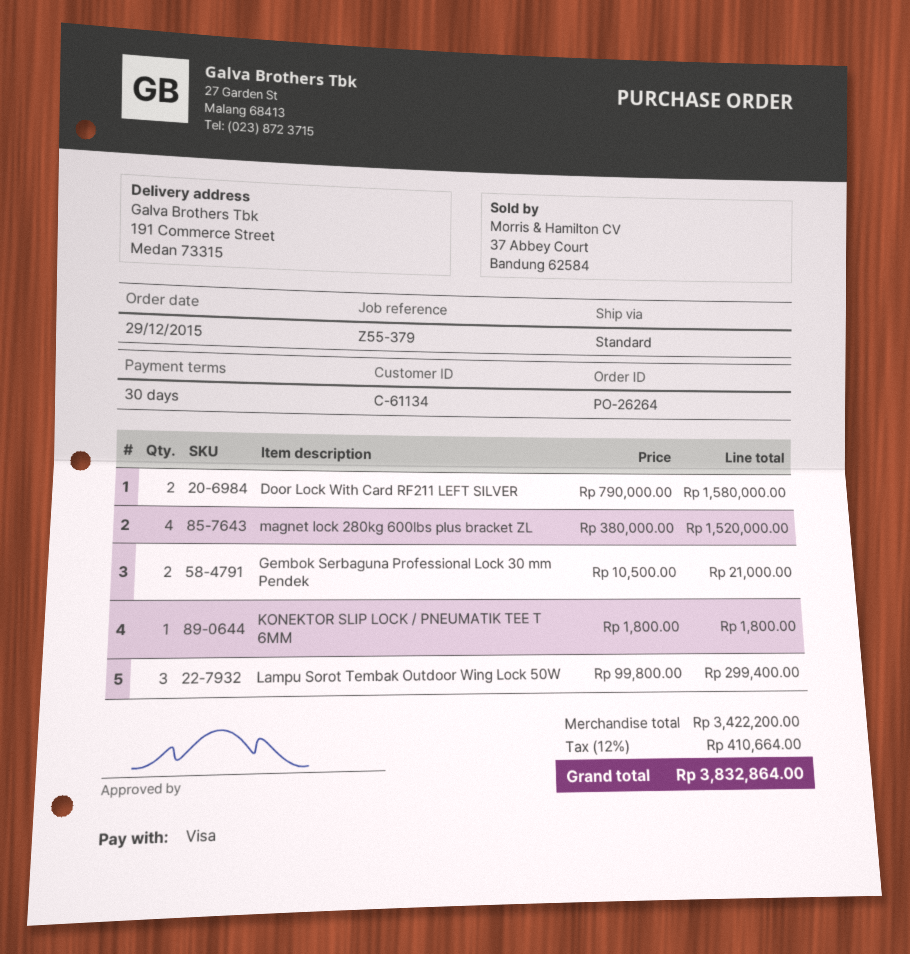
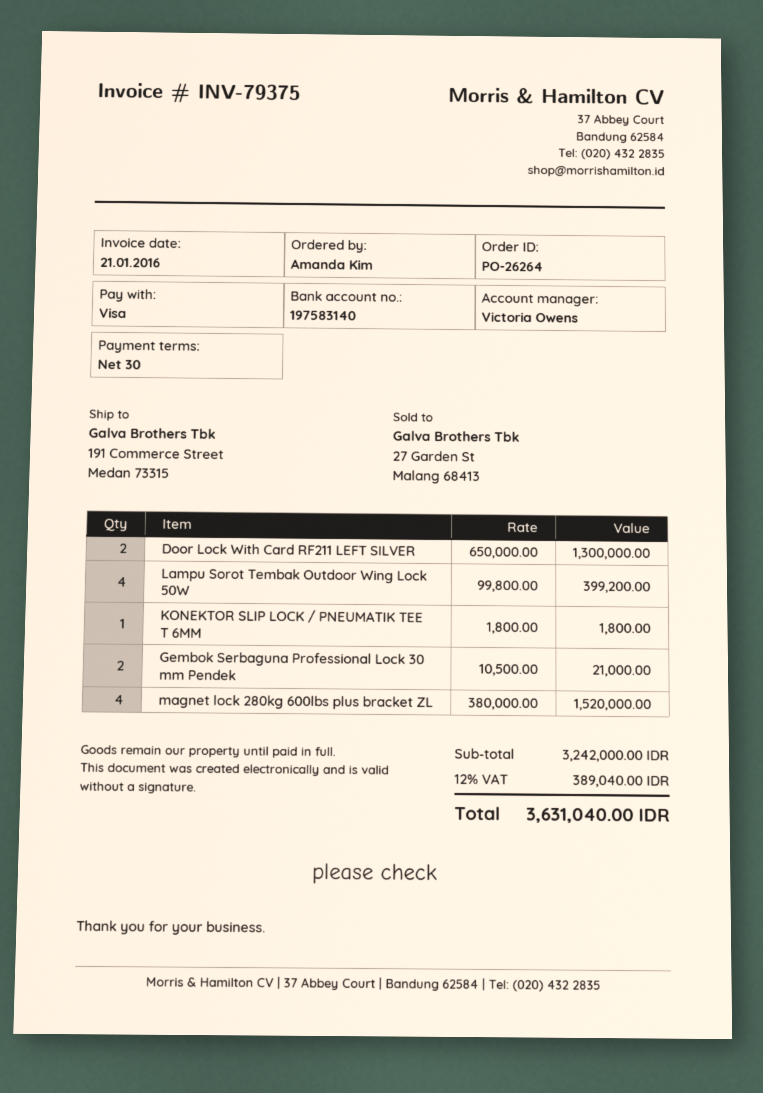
Door Lock With Card RF211 LEFT SILVER: 2 x 790000.00 = 1580000.00 -> 2 x 650000.00 = 1300000.00
Lampu Sorot Tembak Outdoor Wing Lock 50W: 3 x 99800.00 = 299400.00 -> 4 x 99800.00 = 399200.00
subtotal: 3422200.00 -> 3242000.00
tax: 12% = 410664.00 -> 12% = 389040.00
total: 3832864.00 -> 3631040.00

